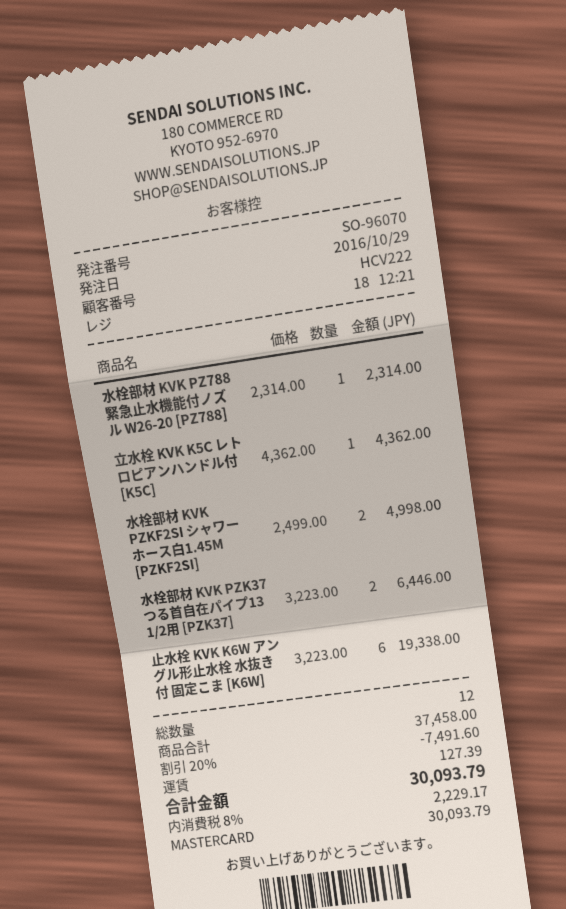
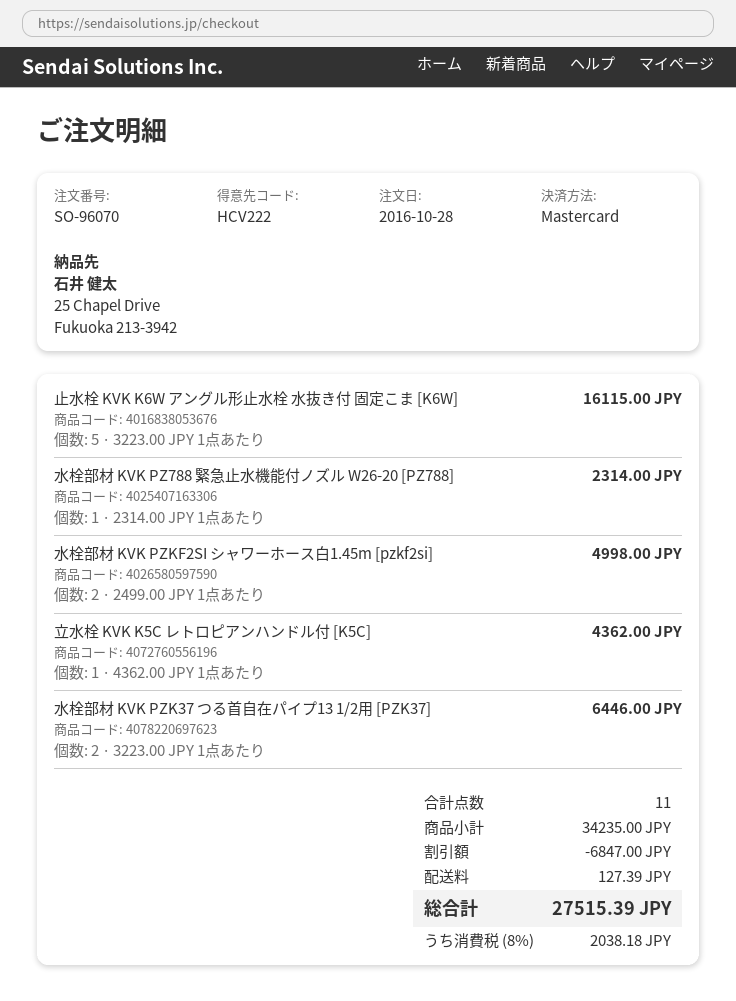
order date: 2016-10-29 -> 2016-10-28
止水栓 KVK K6W アングル形止水栓 水抜き付 固定こま [K6W]: 6 x 3223.00 = 19338.00 -> 5 x 3223.00 = 16115.00
total quantity: 12 -> 11
subtotal: 37458.00 -> 34235.00
discount: 7491.60 -> 6847.00
tax: 8% = 2229.17 -> 8% = 2038.18
total: 30093.79 -> 27515.39

